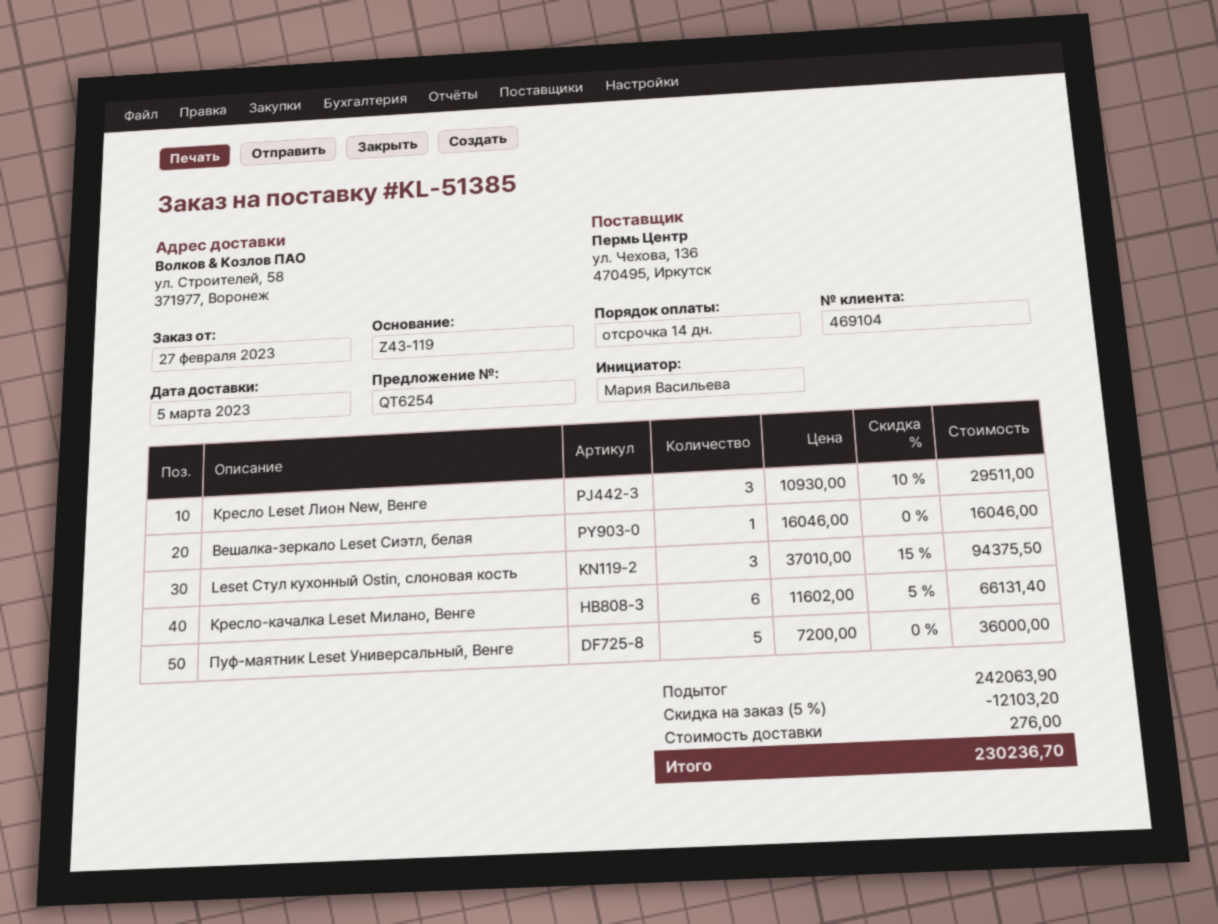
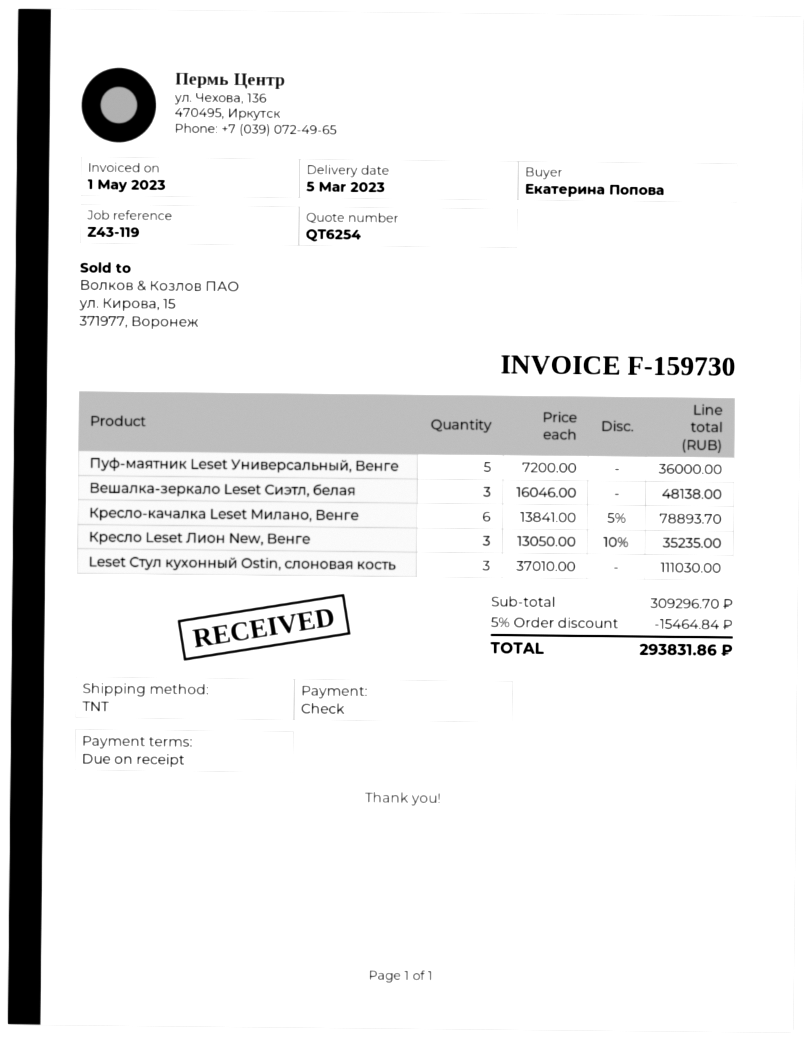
payment terms: 14 days -> on receipt
ordered by: Мария Васильева -> Екатерина Попова
Кресло Leset Лион New, Венге: 3 x 10930.00 - 10% = 29511.00 -> 3 x 13050.00 - 10% = 35235.00
Вешалка-зеркало Leset Сиэтл, белая: 1 x 16046.00 = 16046.00 -> 3 x 16046.00 = 48138.00
Leset Стул кухонный Ostin, слоновая кость: 3 x 37010.00 - 15% = 94375.50 -> 3 x 37010.00 = 111030.00
Кресло-качалка Leset Милано, Венге: 6 x 11602.00 - 5% = 66131.40 -> 6 x 13841.00 - 5% = 78893.70
subtotal: 242063.90 -> 309296.70
discount: 5% = 12103.20 -> 5% = 15464.84
shipping: 276.00 -> none
total: 230236.70 -> 293831.86

